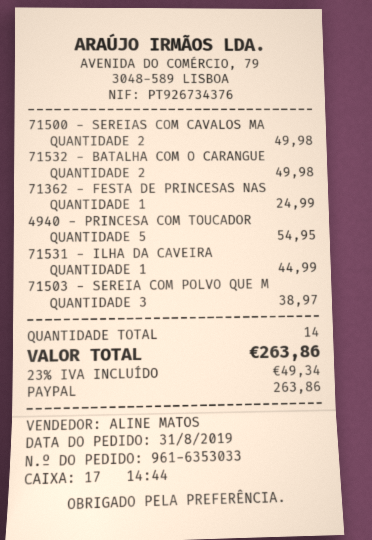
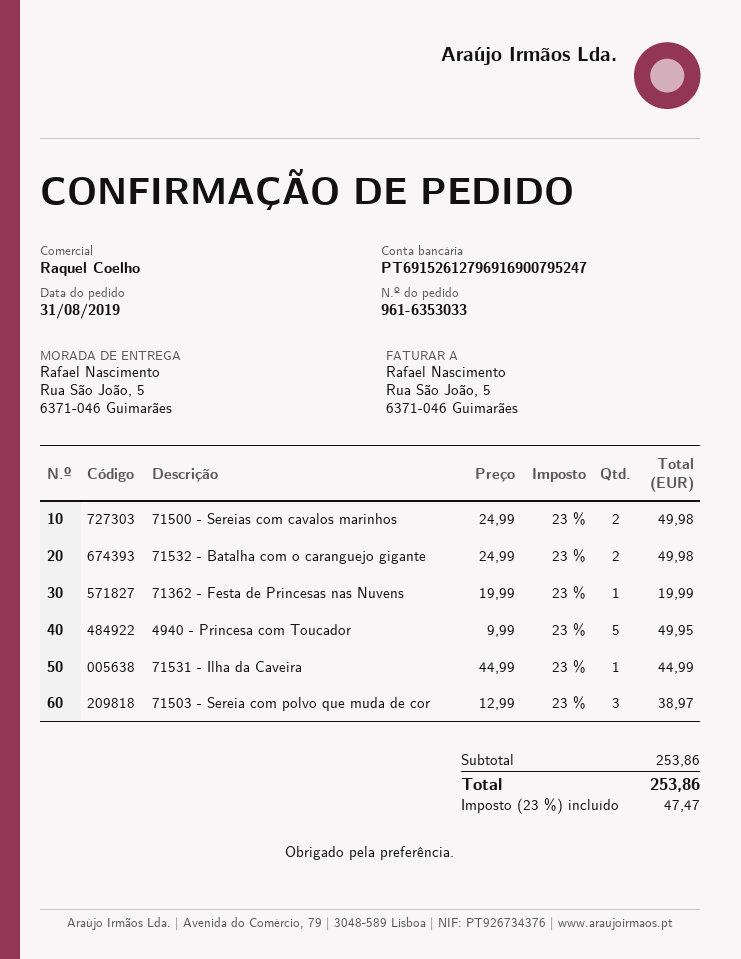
sales rep: ALINE MATOS -> Raquel Coelho
71362 - FESTA DE PRINCESAS NAS: 1 for 24.99 -> 1 for 19.99
4940 - PRINCESA COM TOUCADOR: 5 for 54.95 -> 5 for 49.95
tax: 23% = 49.34 -> 23% = 47.47
total: 263.86 -> 253.86

